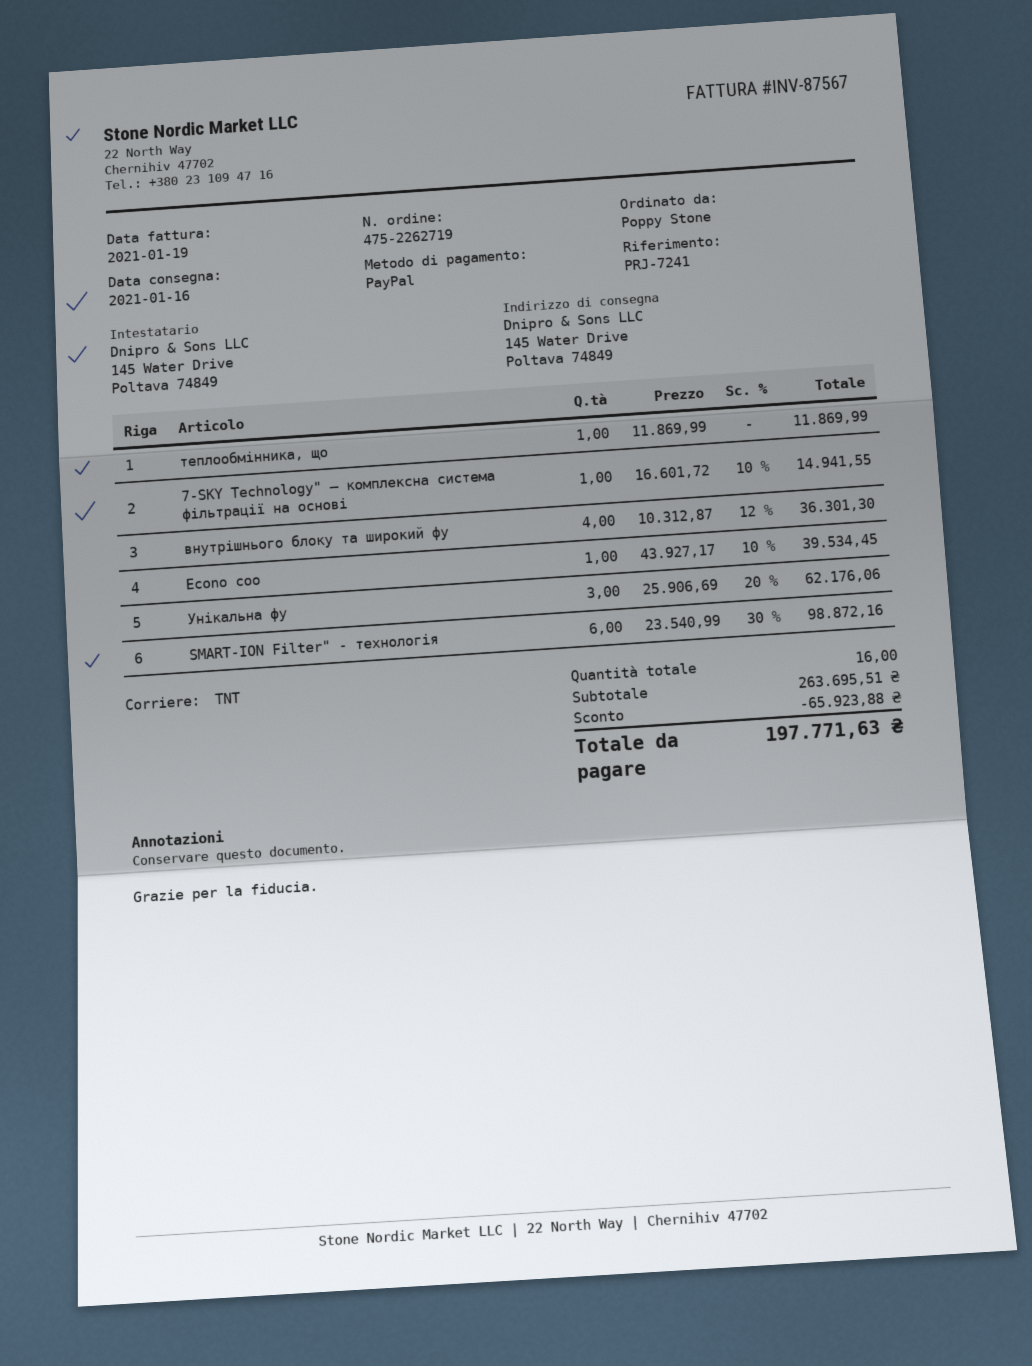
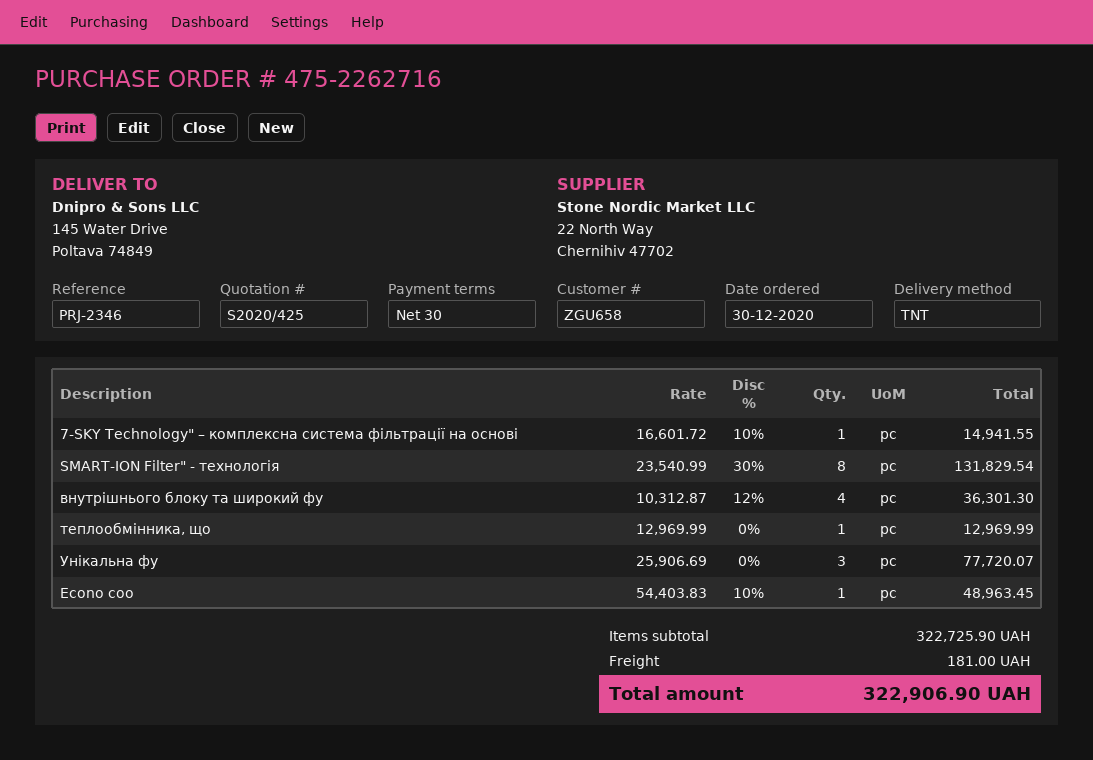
order number: 475-2262719 -> 475-2262716
reference: PRJ-7241 -> PRJ-2346
теплообмінника, що: 1 x 11869.99 = 11869.99 -> 1 x 12969.99 = 12969.99
Econo coo: 1 x 43927.17 - 10% = 39534.45 -> 1 x 54403.83 - 10% = 48963.45
Унікальна фу: 3 x 25906.69 - 20% = 62176.06 -> 3 x 25906.69 = 77720.07
SMART-ION Filter" - технологія: 6 x 23540.99 - 30% = 98872.16 -> 8 x 23540.99 - 30% = 131829.54
subtotal: 263695.51 -> 322725.90
discount: 65923.88 -> none
shipping: none -> 181.00
total: 197771.63 -> 322906.90

